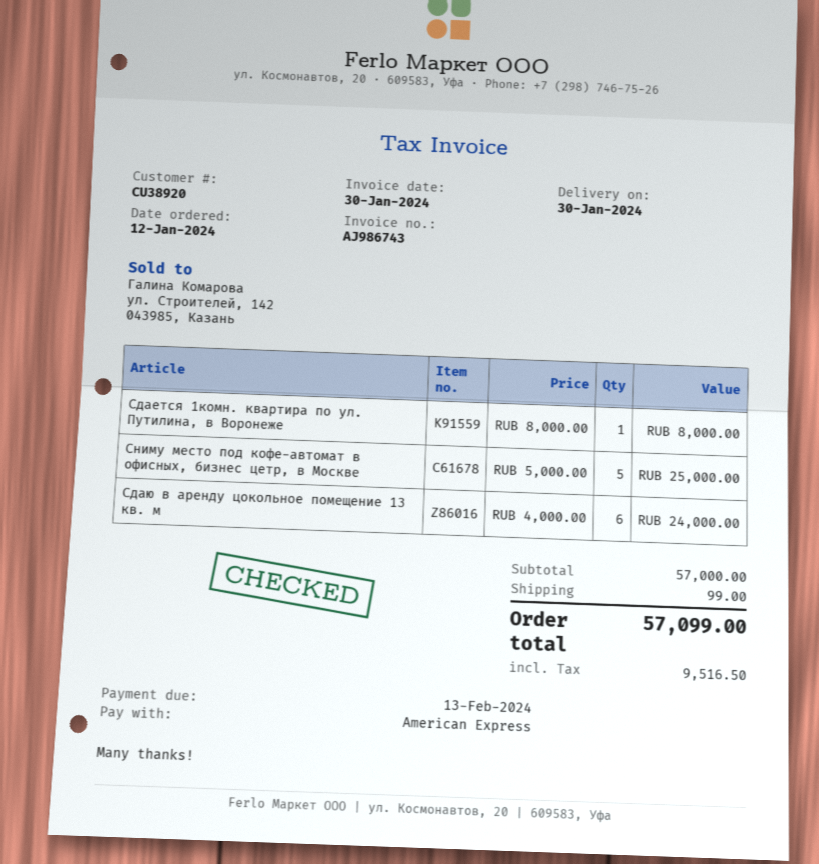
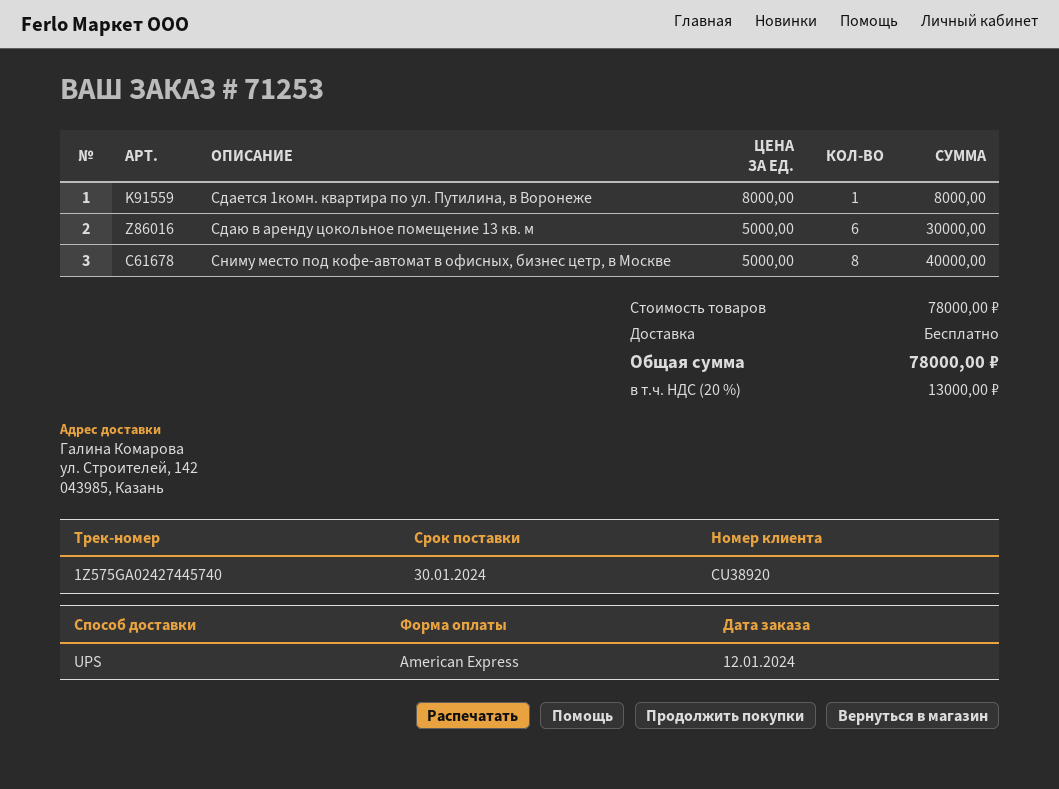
Сниму место под кофе-автомат в офисных, бизнес цетр, в Москве: 5 x 5000.00 = 25000.00 -> 8 x 5000.00 = 40000.00
Сдаю в аренду цокольное помещение 13 кв. м: 6 x 4000.00 = 24000.00 -> 6 x 5000.00 = 30000.00
subtotal: 57000.00 -> 78000.00
shipping: 99.00 -> 0.00
tax: 9516.50 -> 13000.00
total: 57099.00 -> 78000.00

